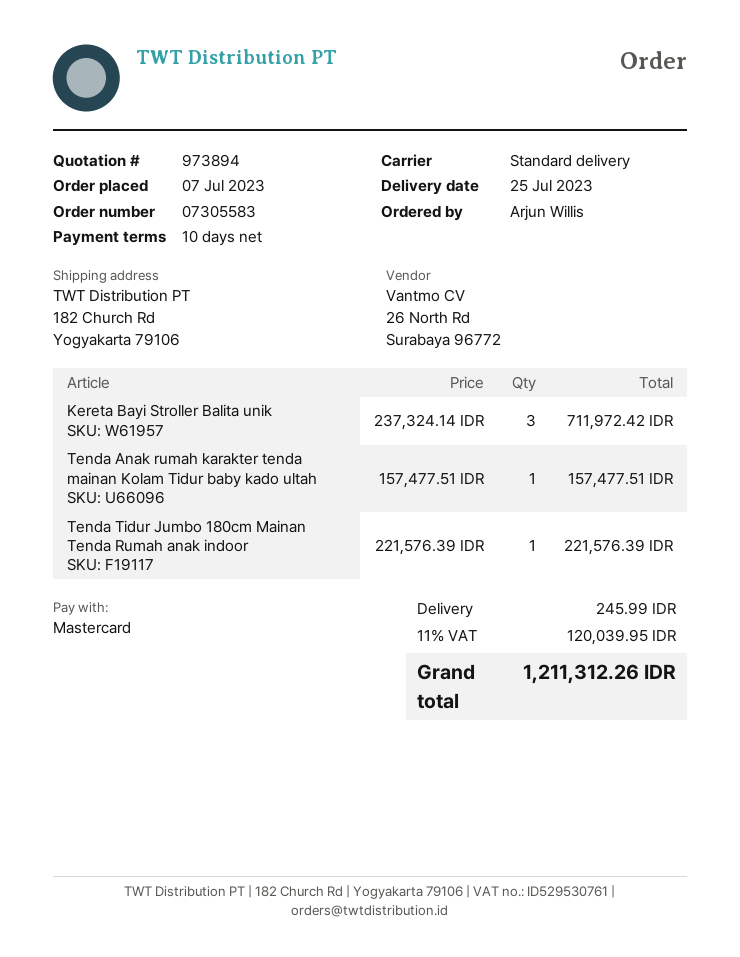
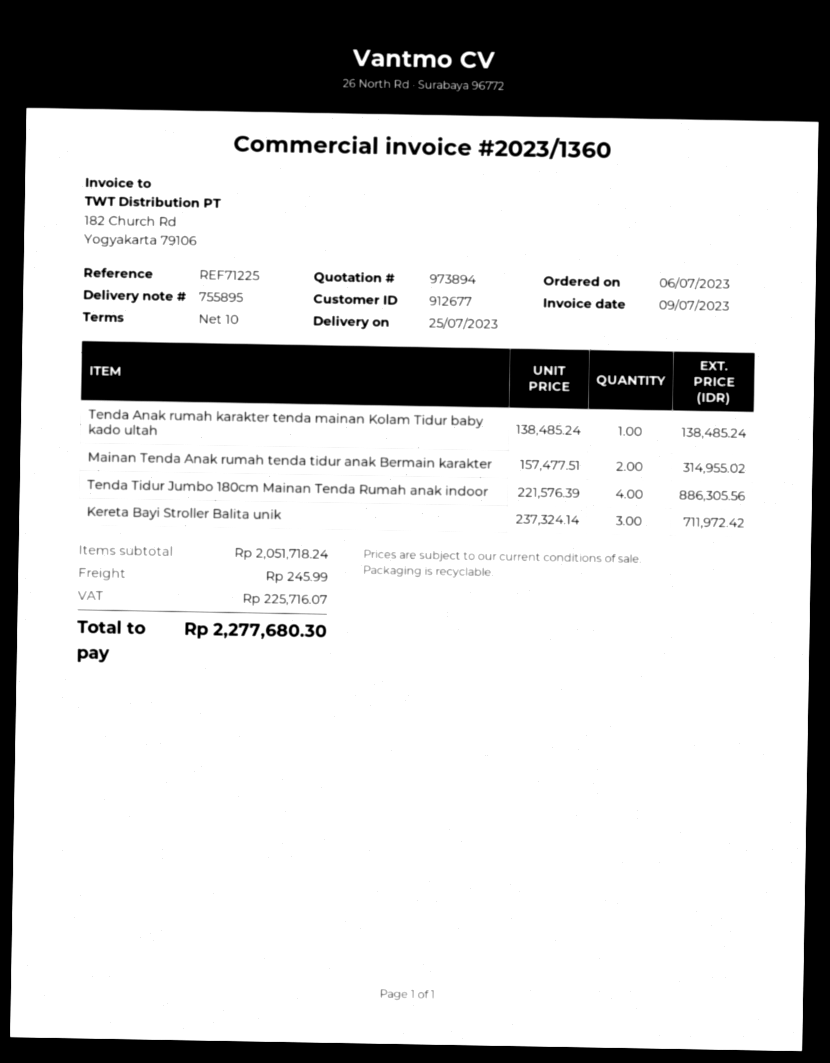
order date: 2023-07-07 -> 2023-07-06
Tenda Anak rumah karakter tenda mainan Kolam Tidur baby kado ultah: 1 x 157477.51 = 157477.51 -> 1 x 138485.24 = 138485.24
Tenda Tidur Jumbo 180cm Mainan Tenda Rumah anak indoor: 1 x 221576.39 = 221576.39 -> 4 x 221576.39 = 886305.56
Mainan Tenda Anak rumah tenda tidur anak Bermain karakter: none -> 2 x 157477.51 = 314955.02
tax: 120039.95 -> 225716.07
total: 1211312.26 -> 2277680.30

